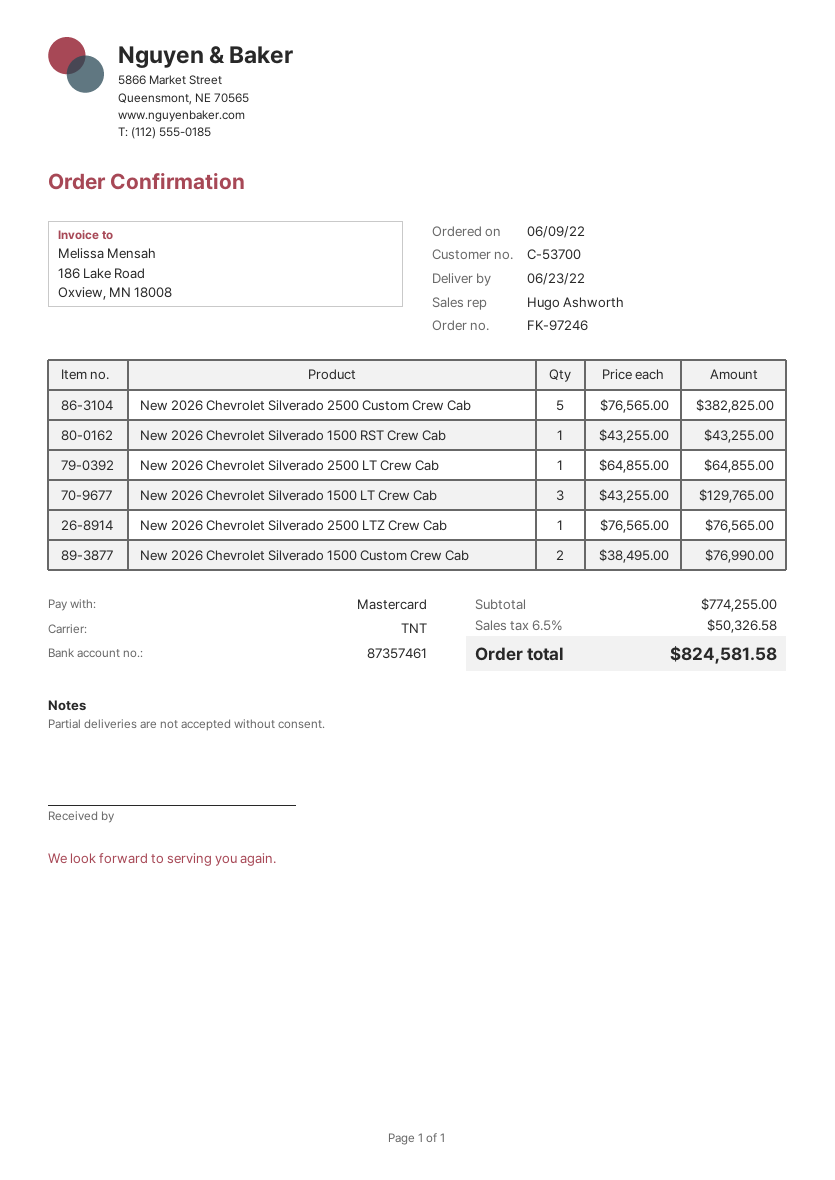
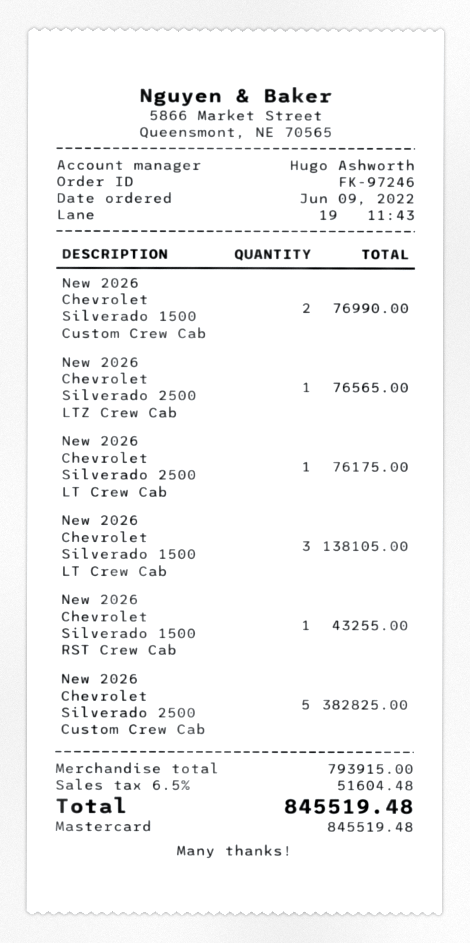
New 2026 Chevrolet Silverado 2500 LT Crew Cab: 1 for 64855.00 -> 1 for 76175.00
New 2026 Chevrolet Silverado 1500 LT Crew Cab: 3 for 129765.00 -> 3 for 138105.00
subtotal: 774255.00 -> 793915.00
tax: 6.5% = 50326.58 -> 6.5% = 51604.48
total: 824581.58 -> 845519.48

